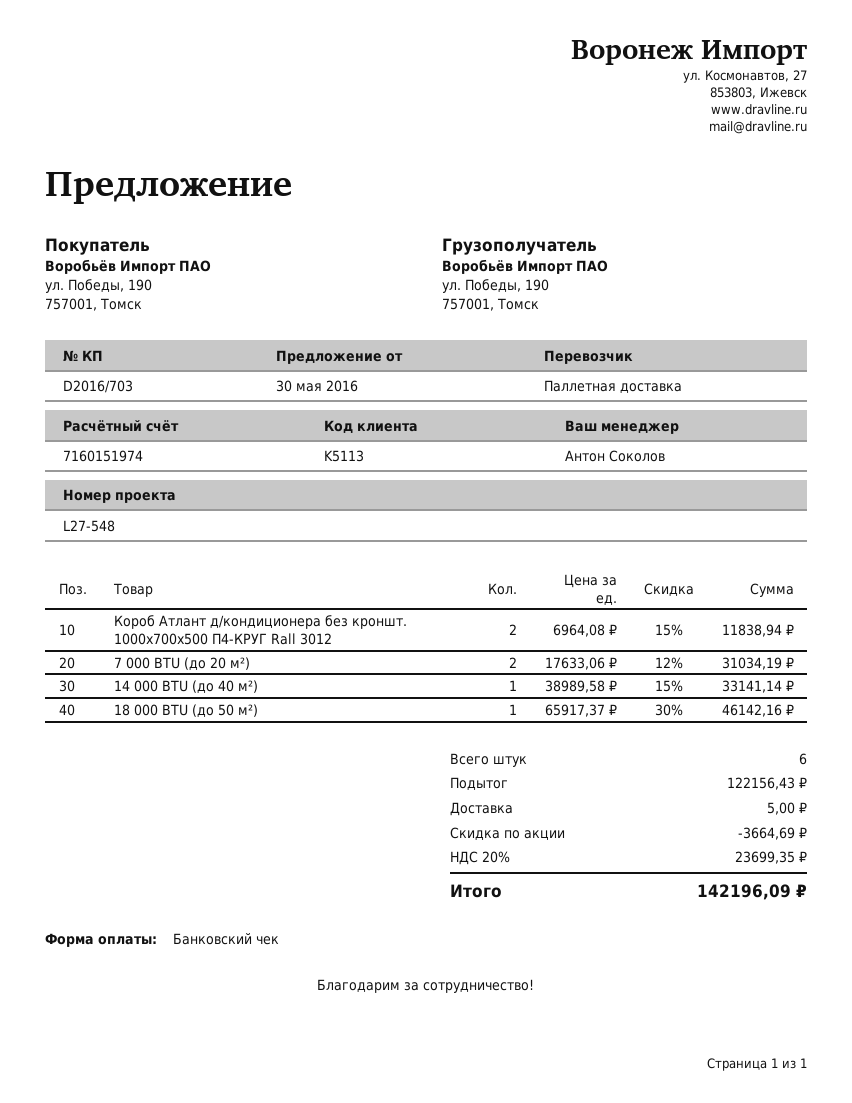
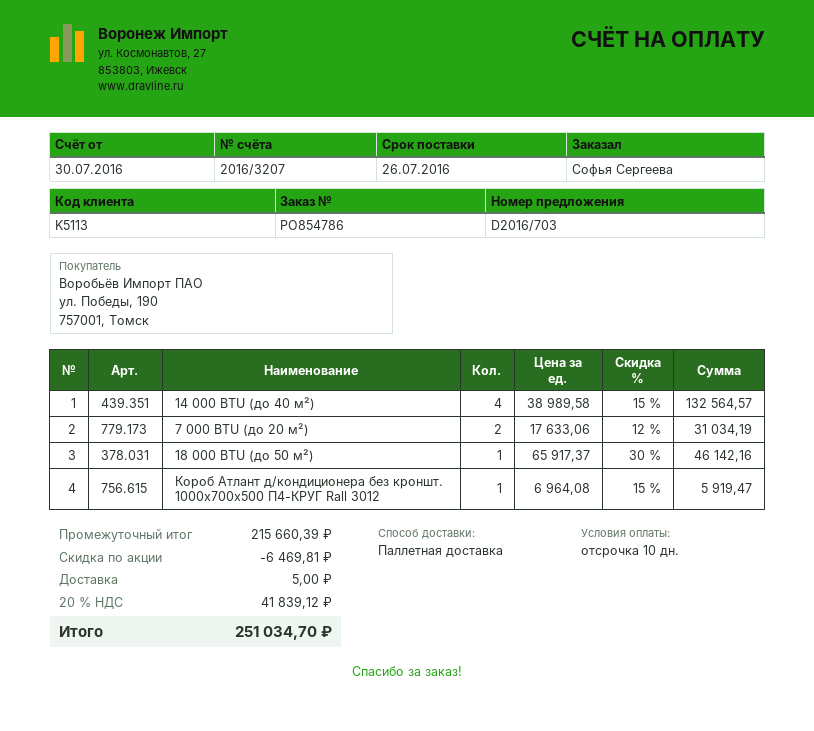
Короб Атлант д/кондиционера без кроншт. 1000х700х500 П4-КРУГ Rall 3012: 2 x 6964.08 - 15% = 11838.94 -> 1 x 6964.08 - 15% = 5919.47
14 000 BTU (до 40 м²): 1 x 38989.58 - 15% = 33141.14 -> 4 x 38989.58 - 15% = 132564.57
subtotal: 122156.43 -> 215660.39
discount: 3664.69 -> 6469.81
tax: 20% = 23699.35 -> 20% = 41839.12
total: 142196.09 -> 251034.70

